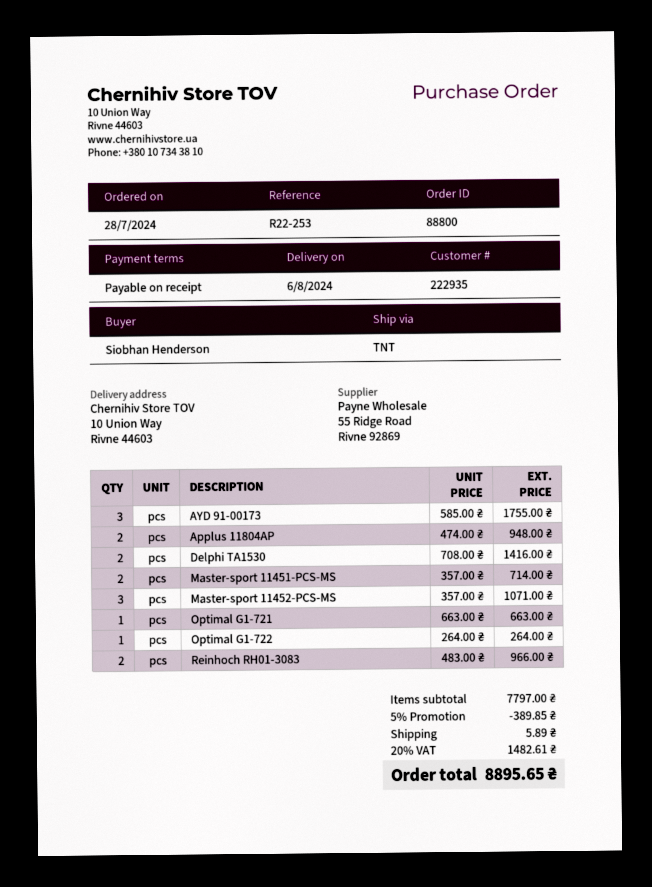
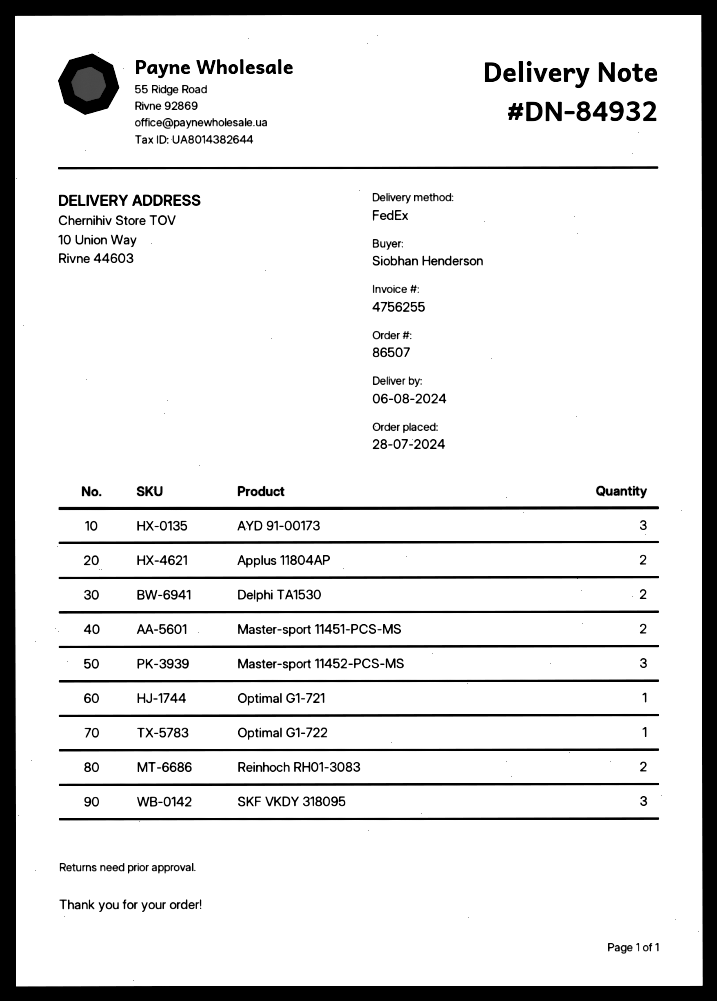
order number: 88800 -> 86507
shipping method: TNT -> FedEx
SKF VKDY 318095: none -> 3

